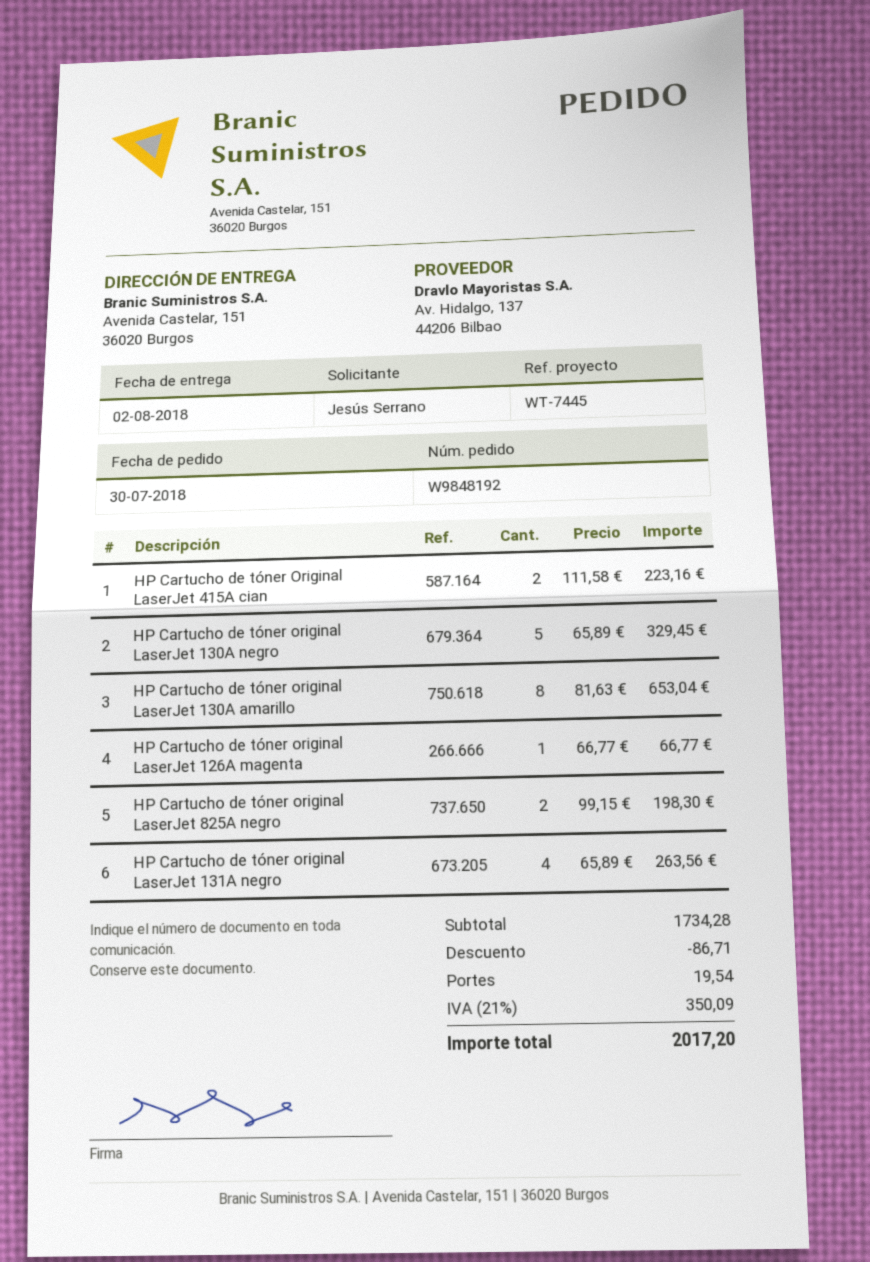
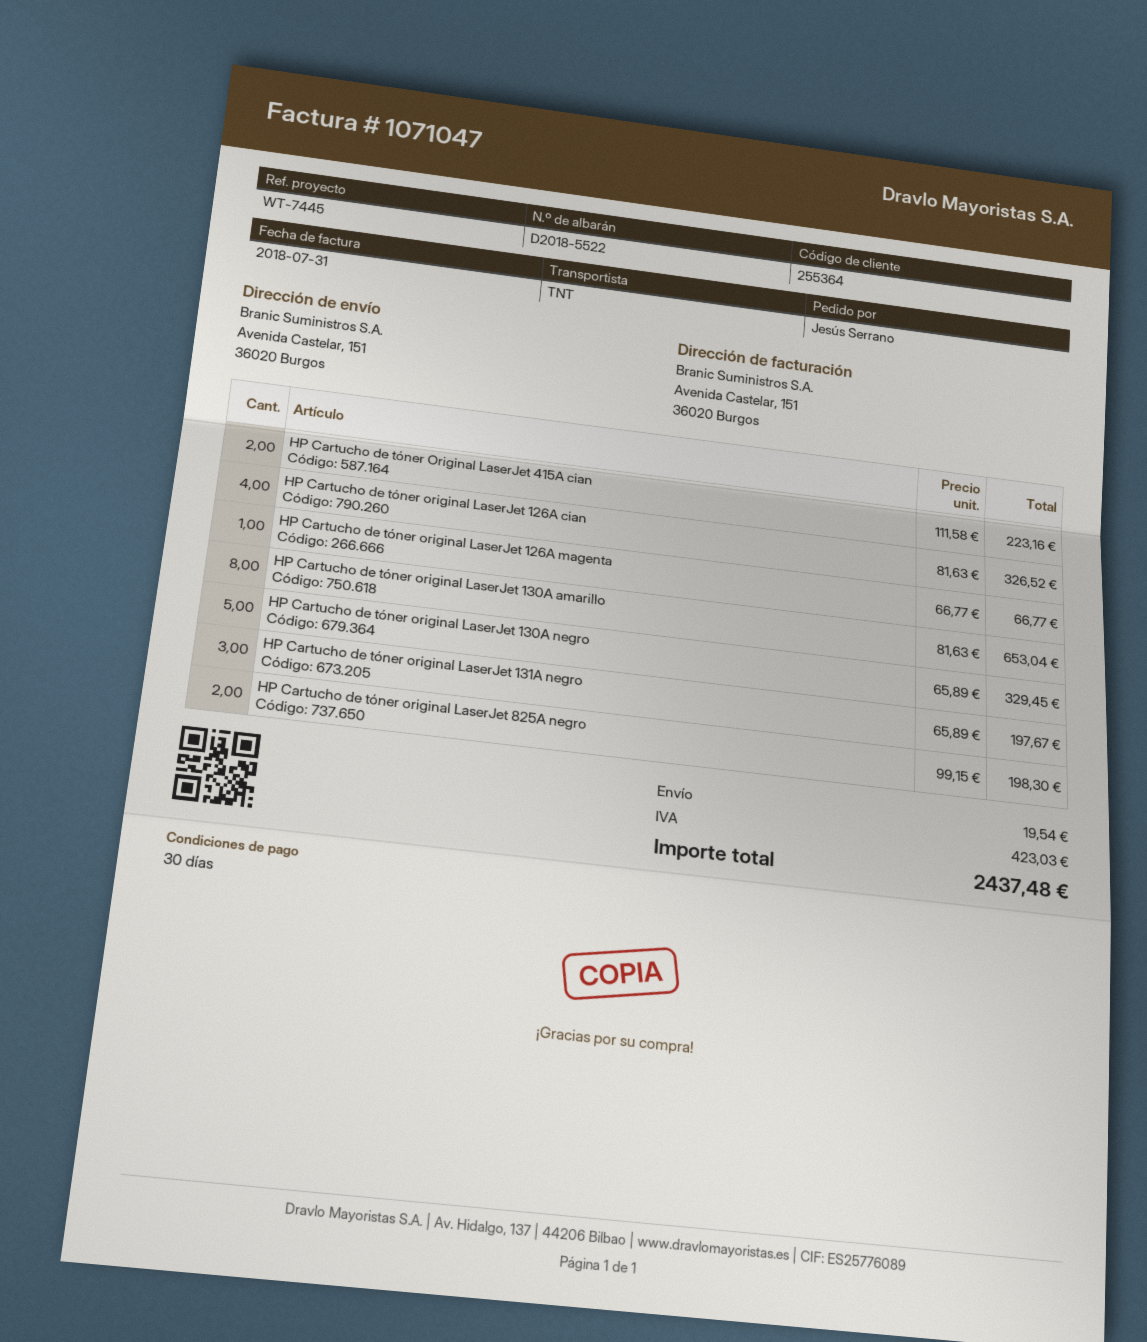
HP Cartucho de tóner original LaserJet 131A negro: 4 x 65.89 = 263.56 -> 3 x 65.89 = 197.67
HP Cartucho de tóner original LaserJet 126A cian: none -> 4 x 81.63 = 326.52
discount: 86.71 -> none
tax: 350.09 -> 423.03
total: 2017.20 -> 2437.48

